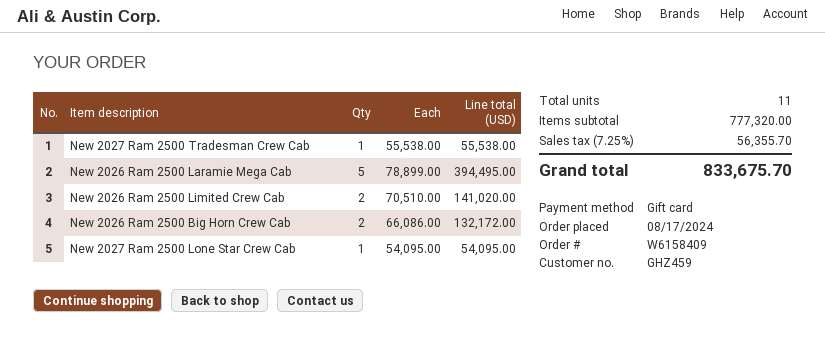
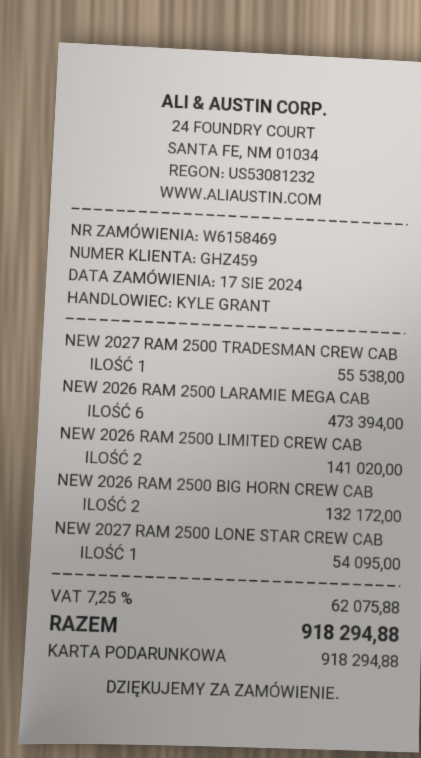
order number: W6158409 -> W6158469
New 2026 Ram 2500 Laramie Mega Cab: 5 for 394495.00 -> 6 for 473394.00
tax: 7.25% = 56355.70 -> 7.25% = 62075.88
total: 833675.70 -> 918294.88

